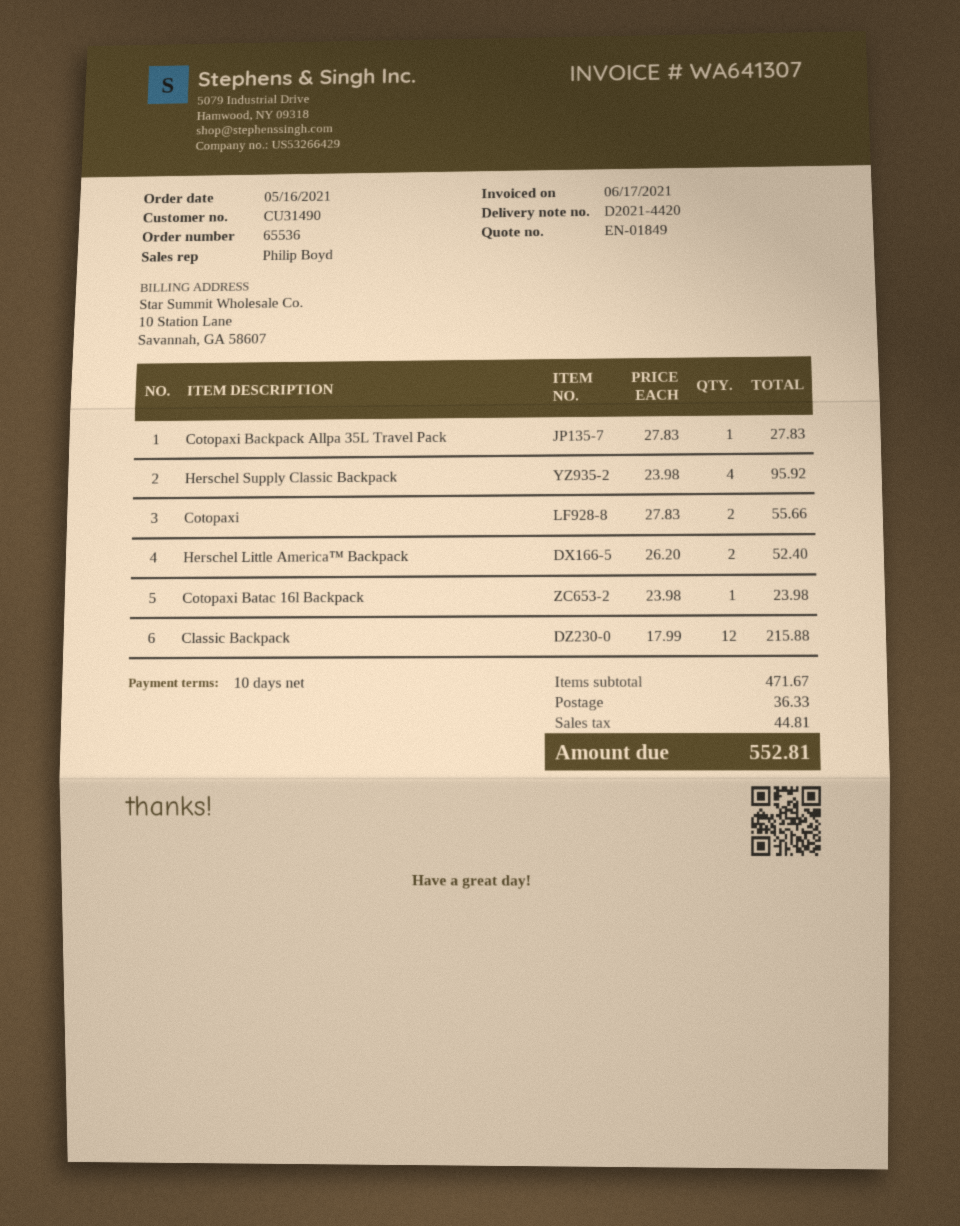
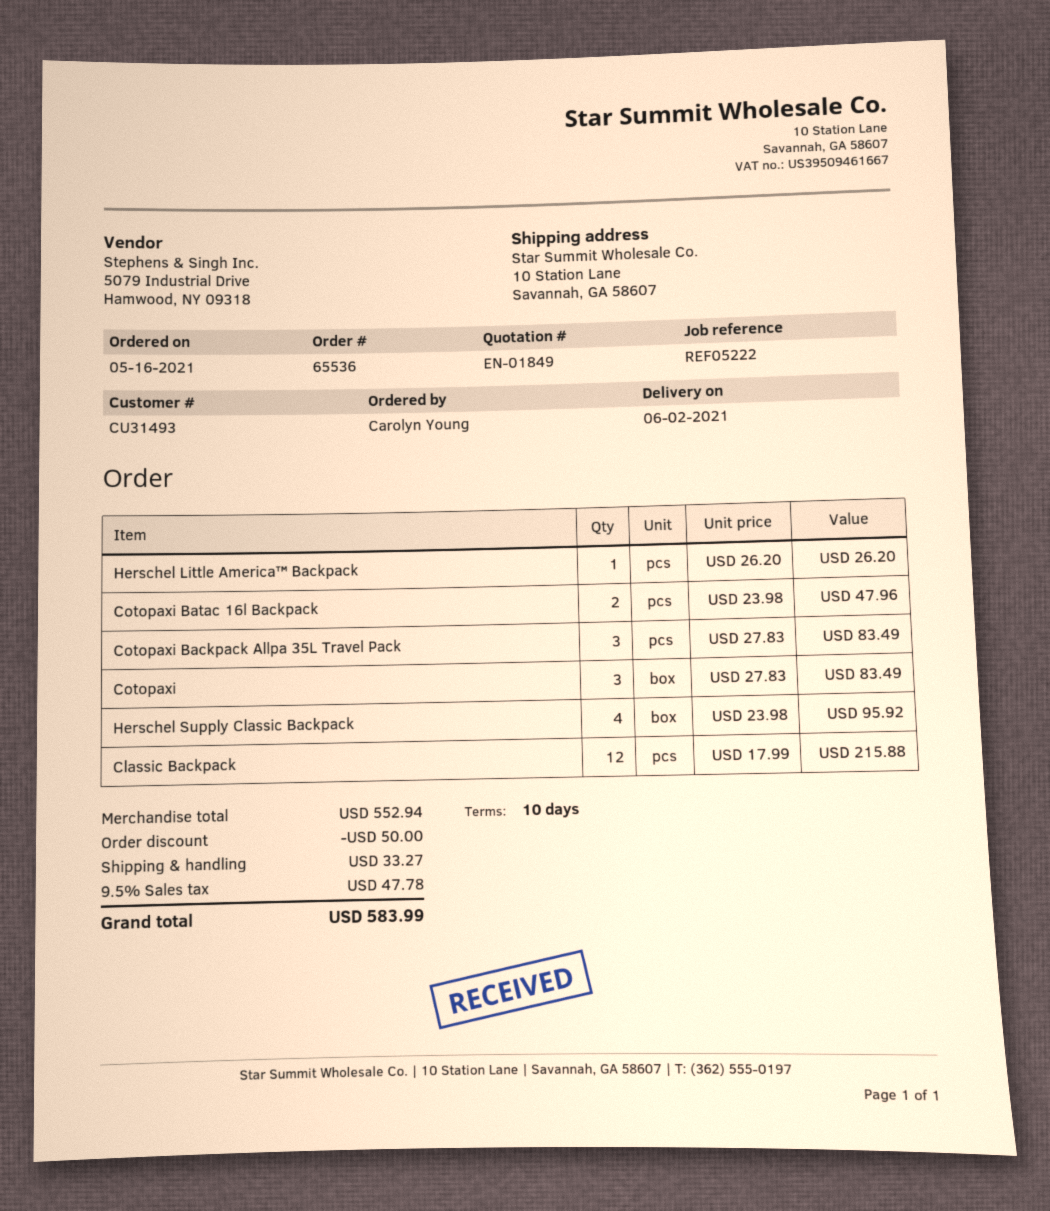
customer number: CU31490 -> CU31493
Cotopaxi Backpack Allpa 35L Travel Pack: 1 x 27.83 = 27.83 -> 3 x 27.83 = 83.49
Cotopaxi: 2 x 27.83 = 55.66 -> 3 x 27.83 = 83.49
Herschel Little America™ Backpack: 2 x 26.20 = 52.40 -> 1 x 26.20 = 26.20
Cotopaxi Batac 16l Backpack: 1 x 23.98 = 23.98 -> 2 x 23.98 = 47.96
subtotal: 471.67 -> 552.94
discount: none -> 50.00
shipping: 36.33 -> 33.27
tax: 44.81 -> 47.78
total: 552.81 -> 583.99

